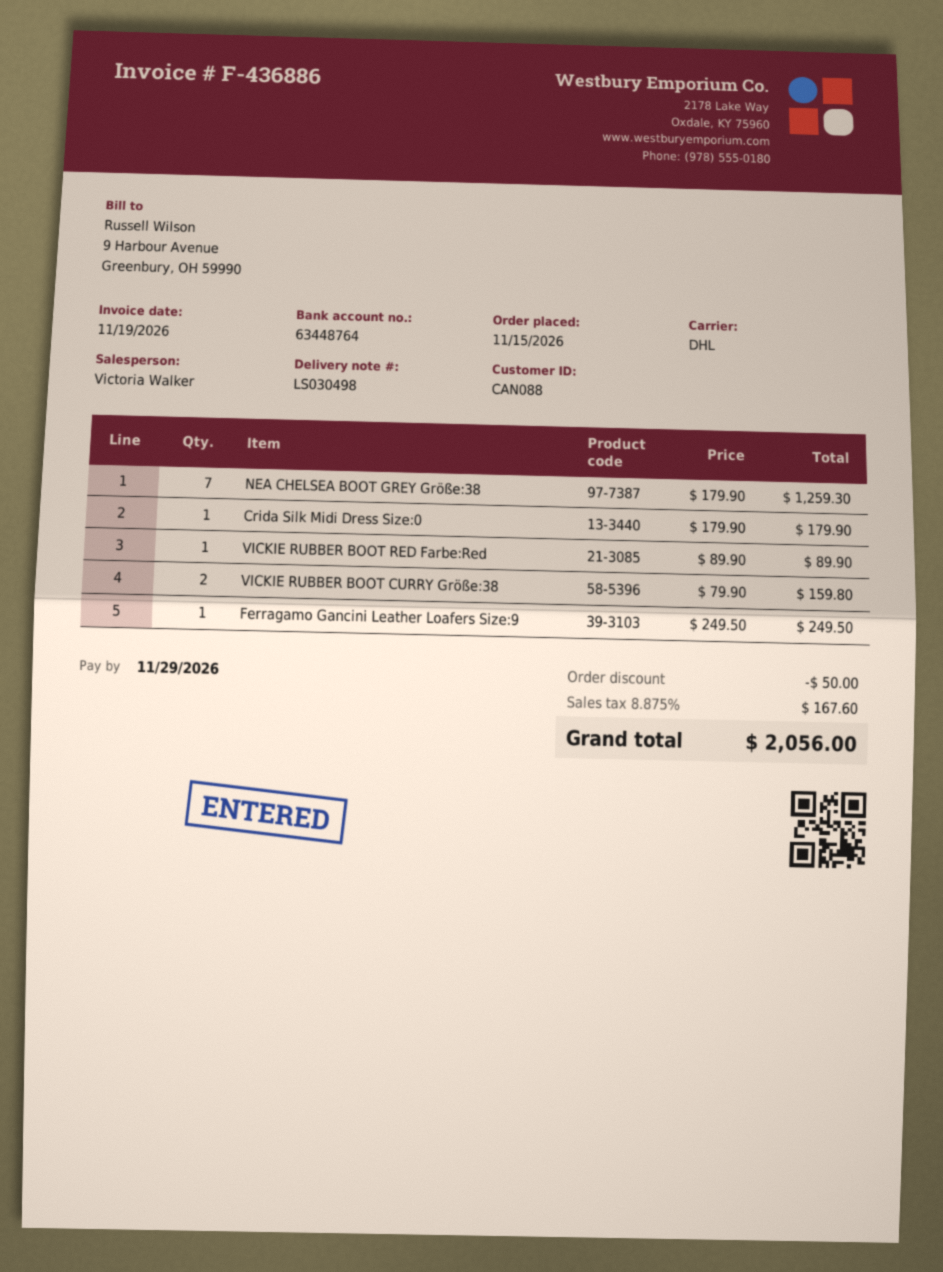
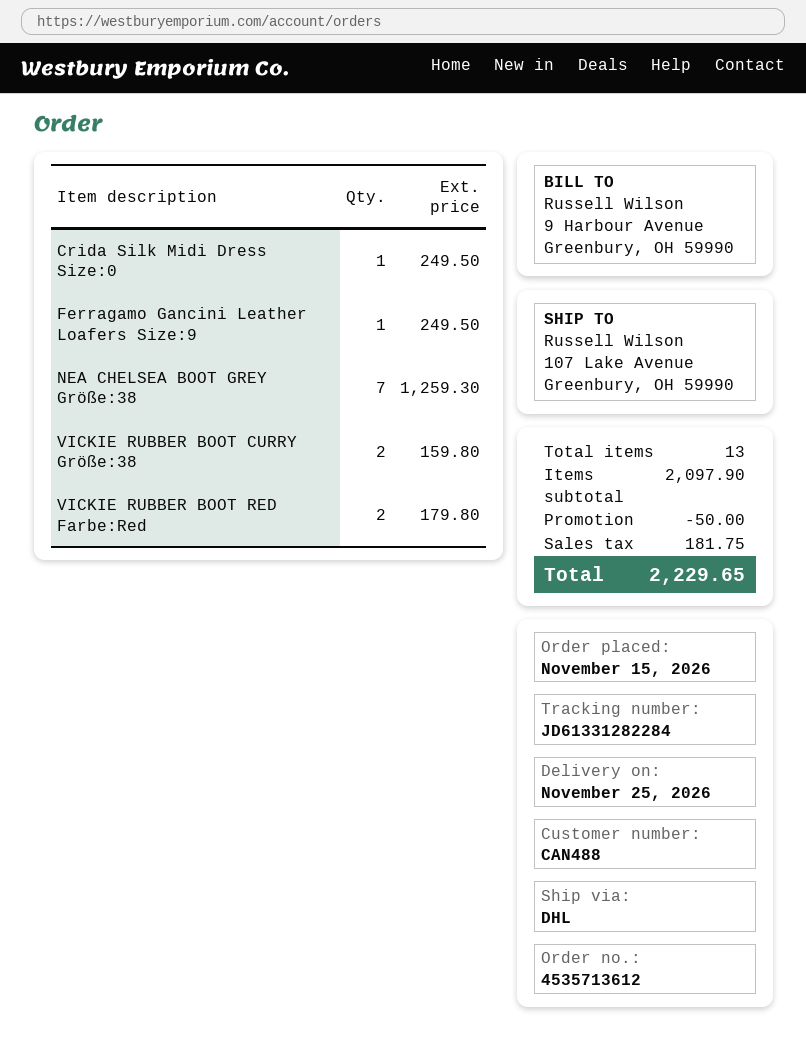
customer number: CAN088 -> CAN488
Crida Silk Midi Dress Size:0: 1 for 179.90 -> 1 for 249.50
VICKIE RUBBER BOOT RED Farbe:Red: 1 for 89.90 -> 2 for 179.80
tax: 167.60 -> 181.75
total: 2056.00 -> 2229.65

